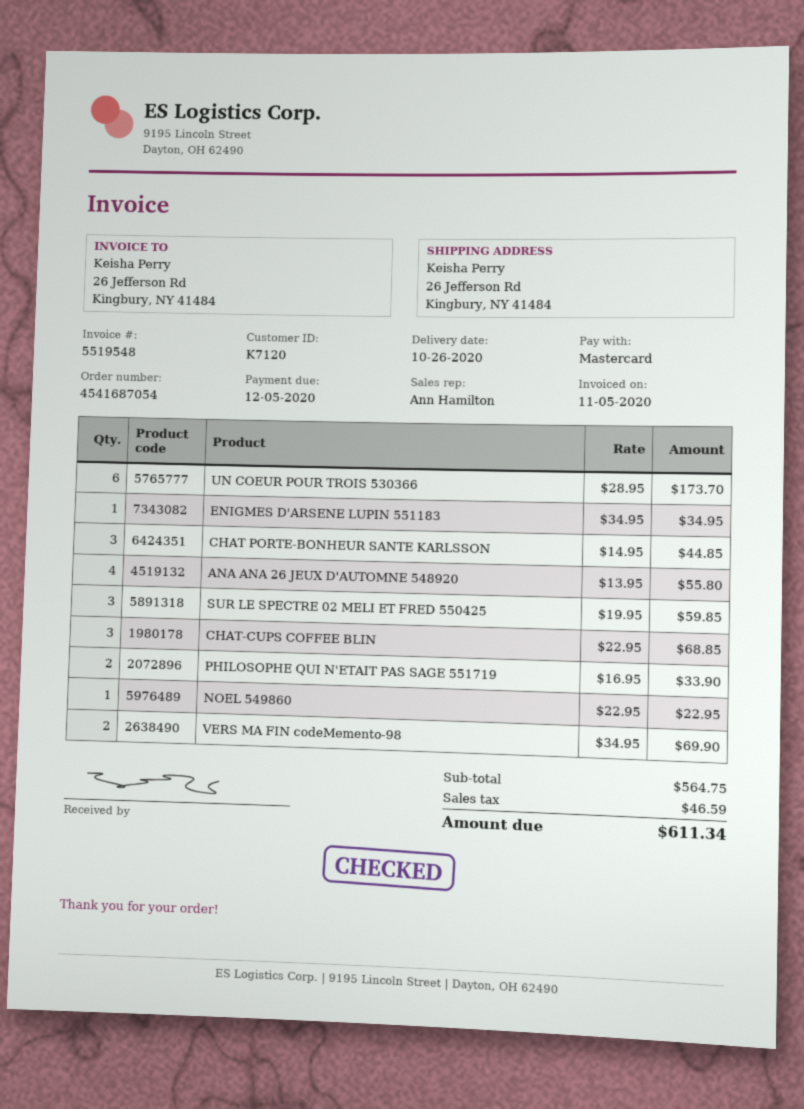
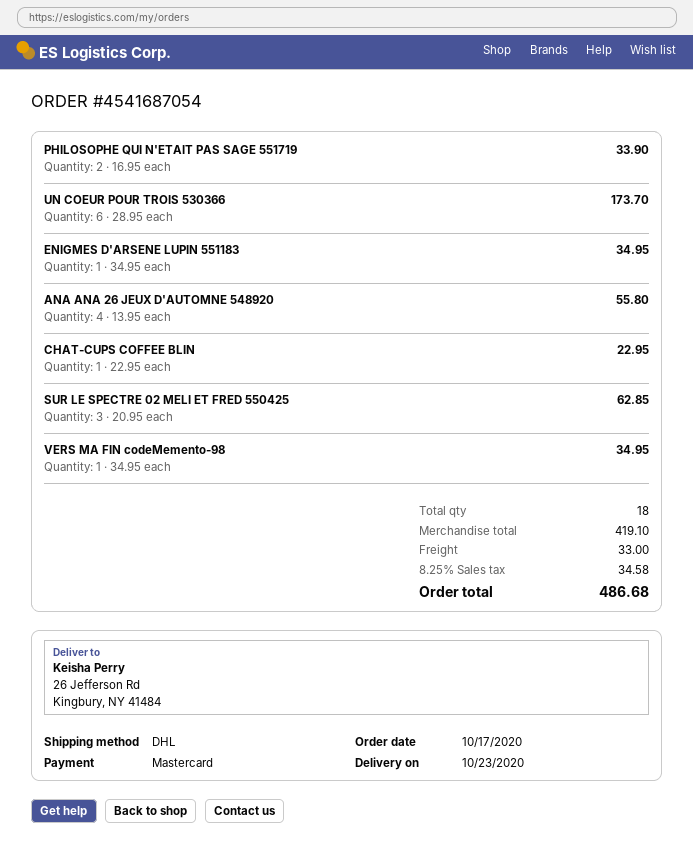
delivery date: 2020-10-26 -> 2020-10-23
CHAT PORTE-BONHEUR SANTE KARLSSON: 3 x 14.95 = 44.85 -> none
SUR LE SPECTRE 02 MELI ET FRED 550425: 3 x 19.95 = 59.85 -> 3 x 20.95 = 62.85
CHAT-CUPS COFFEE BLIN: 3 x 22.95 = 68.85 -> 1 x 22.95 = 22.95
NOEL 549860: 1 x 22.95 = 22.95 -> none
VERS MA FIN codeMemento-98: 2 x 34.95 = 69.90 -> 1 x 34.95 = 34.95
subtotal: 564.75 -> 419.10
shipping: none -> 33.00
tax: 46.59 -> 34.58
total: 611.34 -> 486.68

